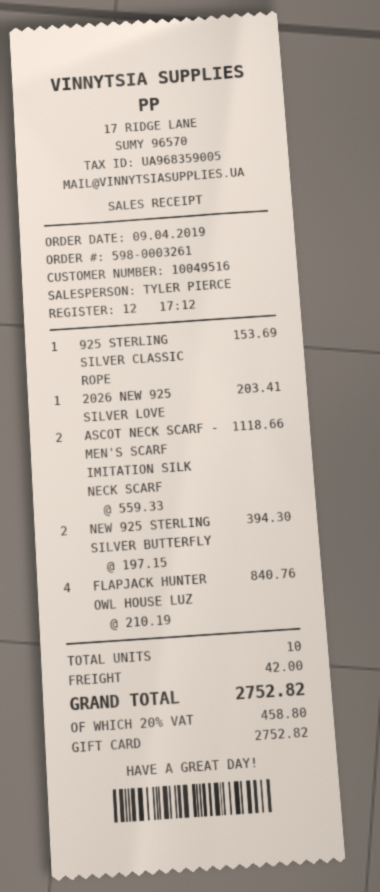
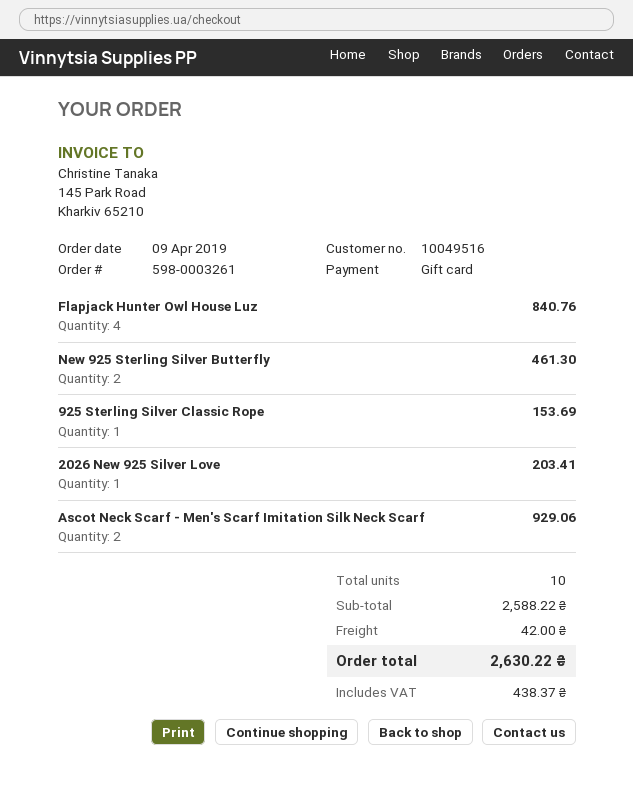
ASCOT NECK SCARF - MEN'S SCARF IMITATION SILK NECK SCARF: 2 for 1118.66 -> 2 for 929.06
NEW 925 STERLING SILVER BUTTERFLY: 2 for 394.30 -> 2 for 461.30
tax: 458.80 -> 438.37
total: 2752.82 -> 2630.22

